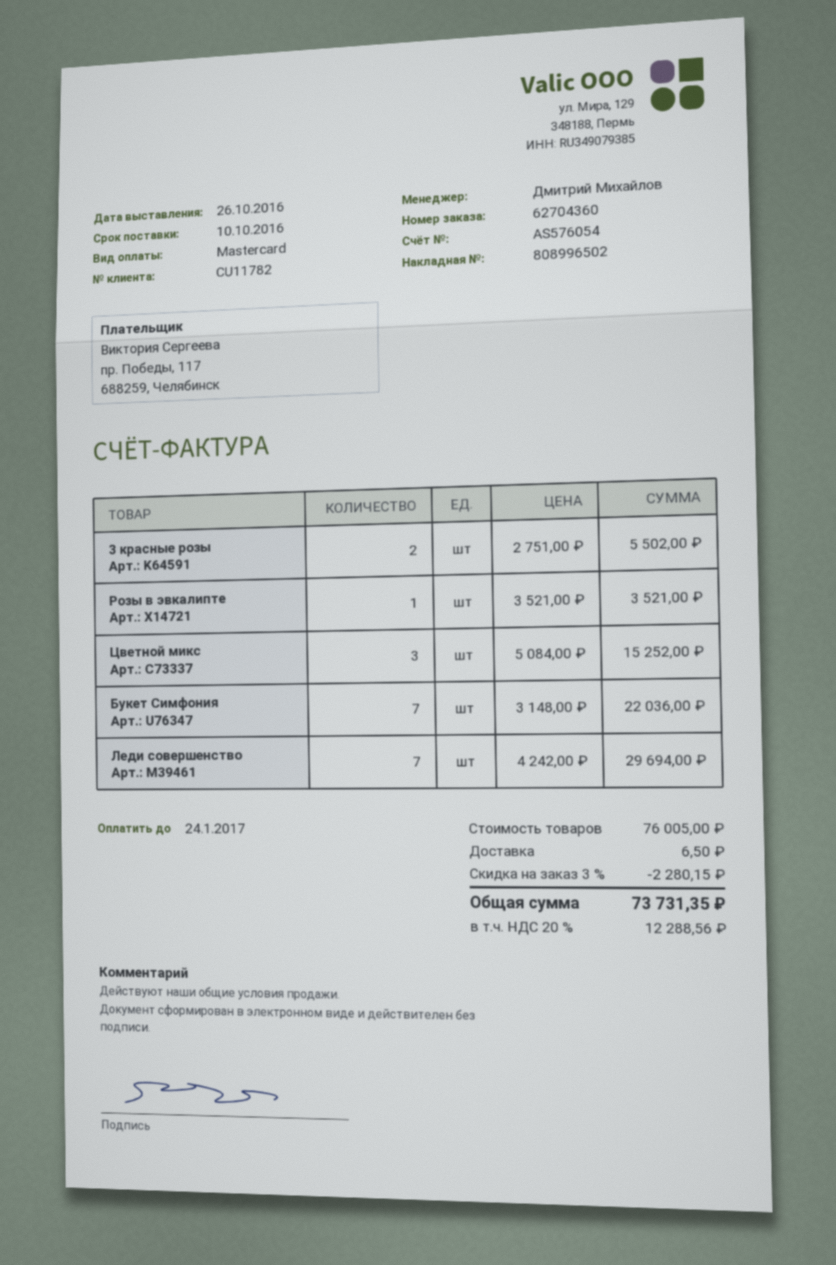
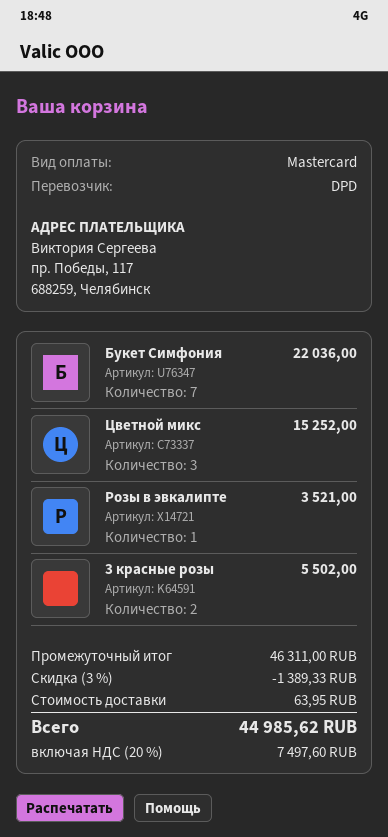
Леди совершенство: 7 for 29694.00 -> none
subtotal: 76005.00 -> 46311.00
discount: 3% = 2280.15 -> 3% = 1389.33
shipping: 6.50 -> 63.95
tax: 20% = 12288.56 -> 20% = 7497.60
total: 73731.35 -> 44985.62

